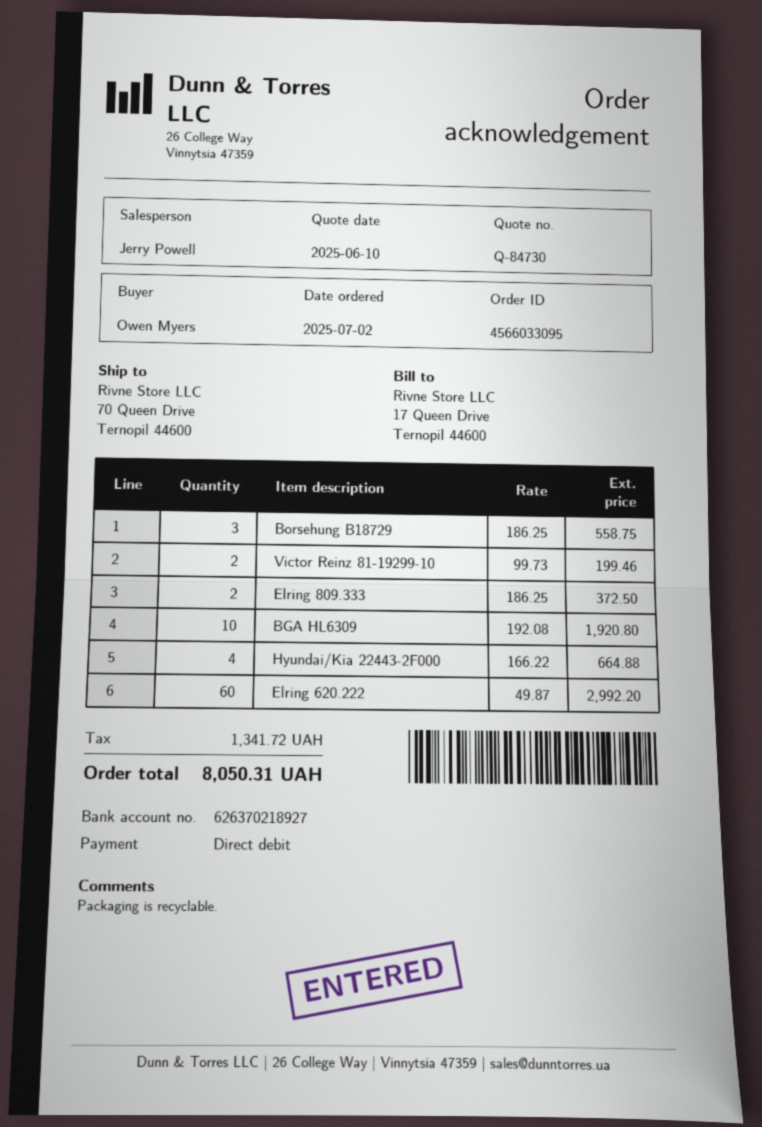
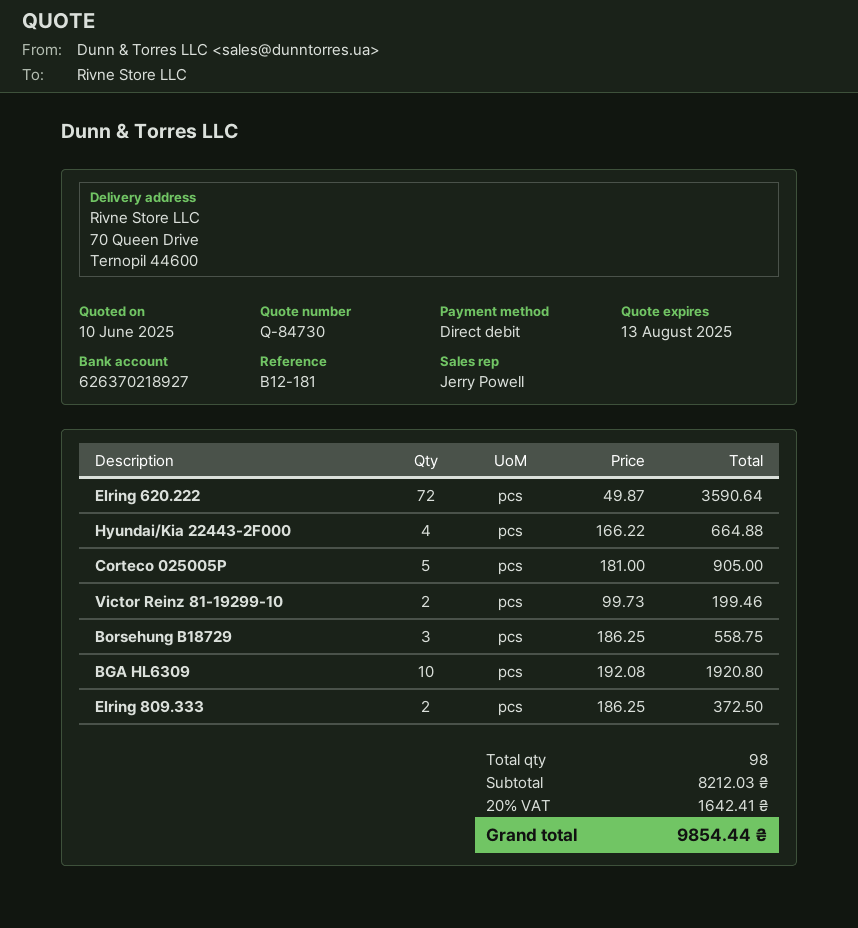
Elring 620.222: 60 x 49.87 = 2992.20 -> 72 x 49.87 = 3590.64
Corteco 025005P: none -> 5 x 181.00 = 905.00
tax: 1341.72 -> 1642.41
total: 8050.31 -> 9854.44

